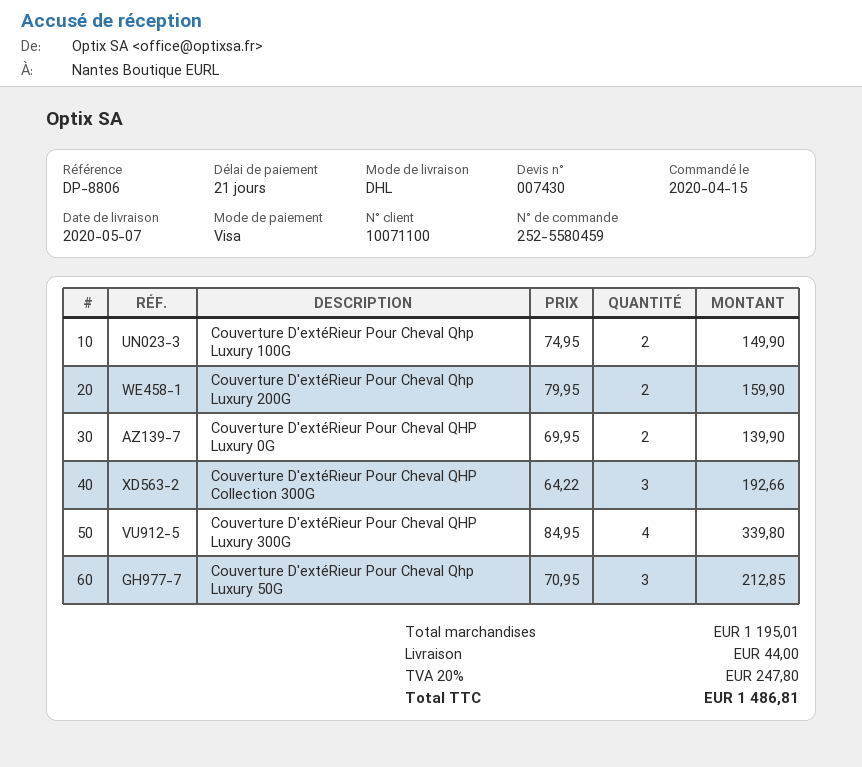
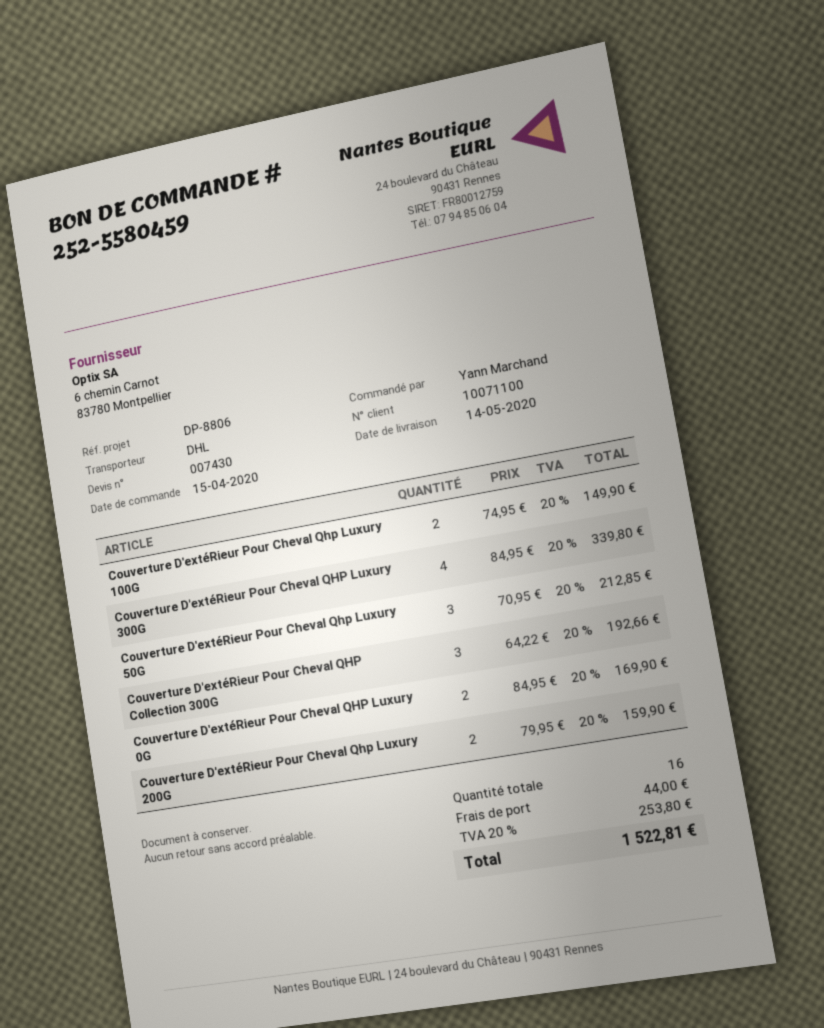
delivery date: 2020-05-07 -> 2020-05-14
Couverture D'extéRieur Pour Cheval QHP Luxury 0G: 2 x 69.95 = 139.90 -> 2 x 84.95 = 169.90
tax: 20% = 247.80 -> 20% = 253.80
total: 1486.81 -> 1522.81

